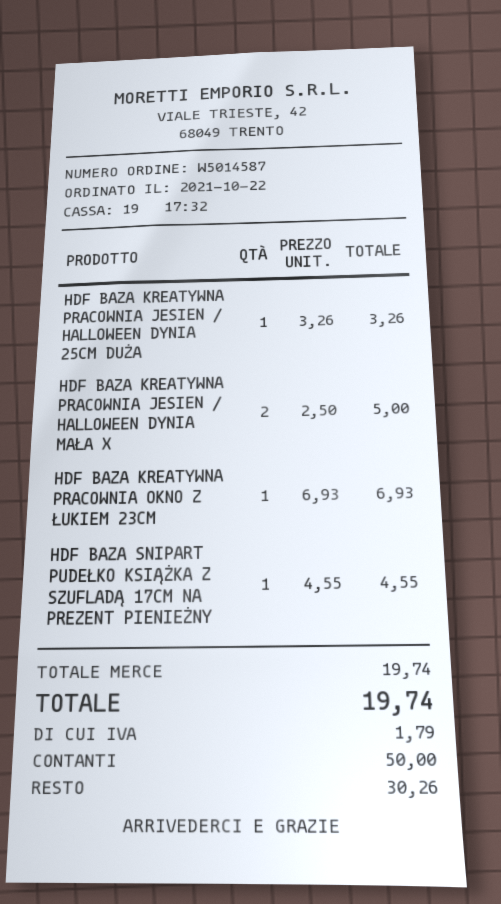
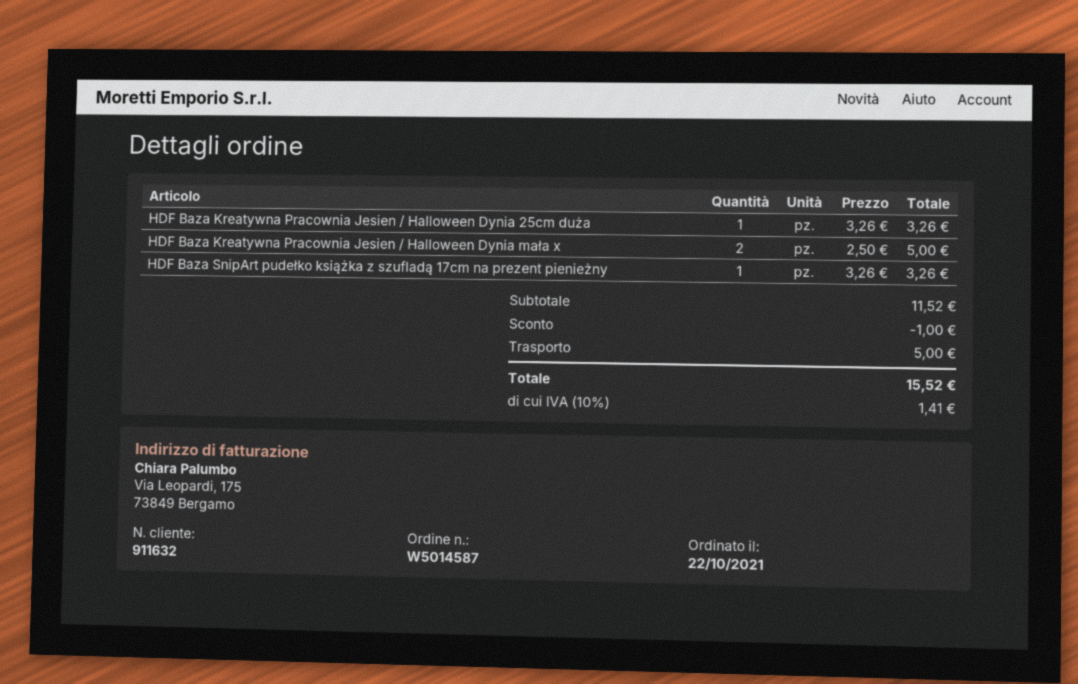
HDF BAZA KREATYWNA PRACOWNIA OKNO Z ŁUKIEM 23CM: 1 x 6.93 = 6.93 -> none
HDF BAZA SNIPART PUDEŁKO KSIĄŻKA Z SZUFLADĄ 17CM NA PREZENT PIENIEŻNY: 1 x 4.55 = 4.55 -> 1 x 3.26 = 3.26
subtotal: 19.74 -> 11.52
discount: none -> 1.00
shipping: none -> 5.00
tax: 1.79 -> 1.41
total: 19.74 -> 15.52

